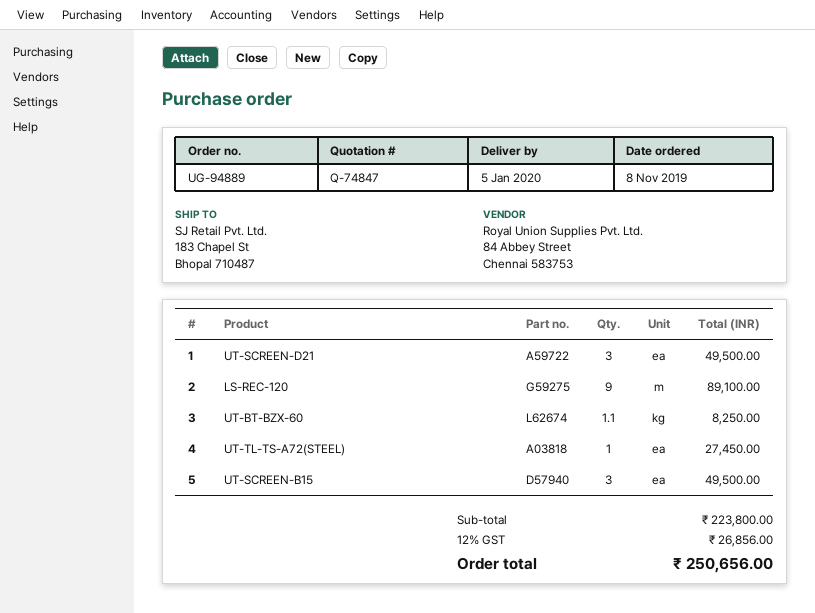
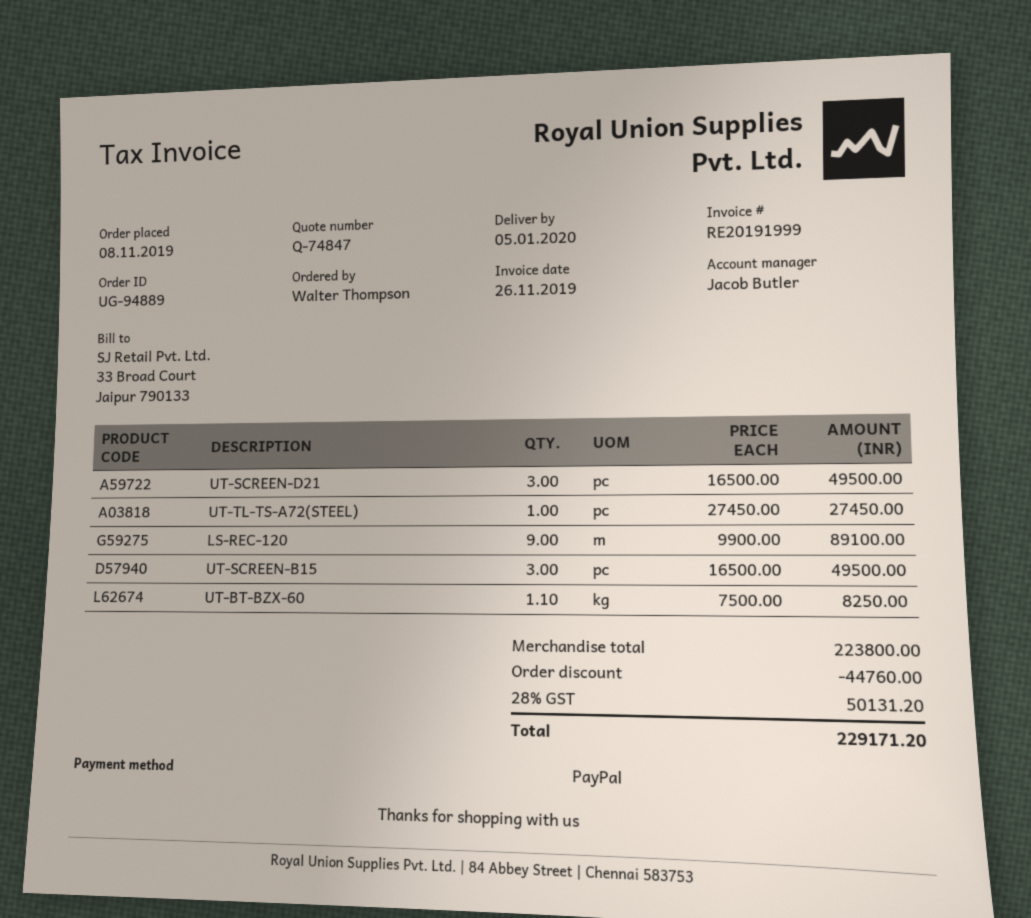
discount: none -> 44760.00
tax: 12% = 26856.00 -> 28% = 50131.20
total: 250656.00 -> 229171.20

